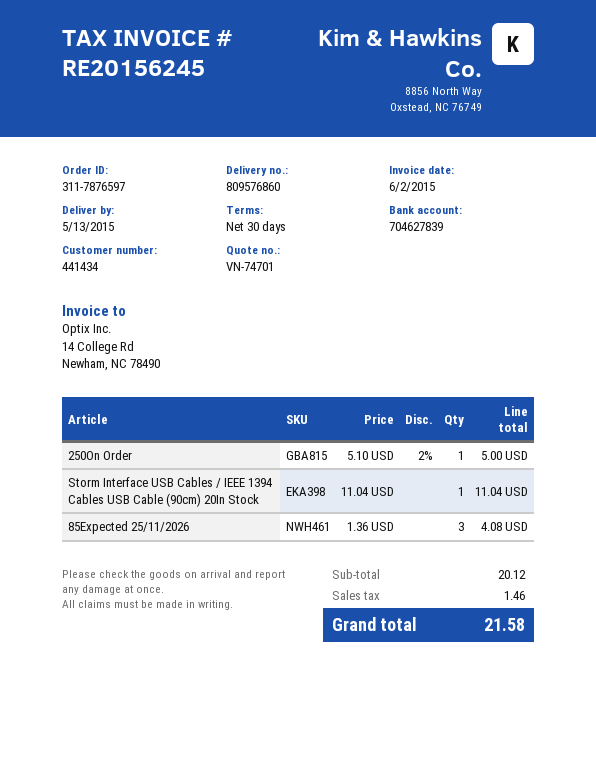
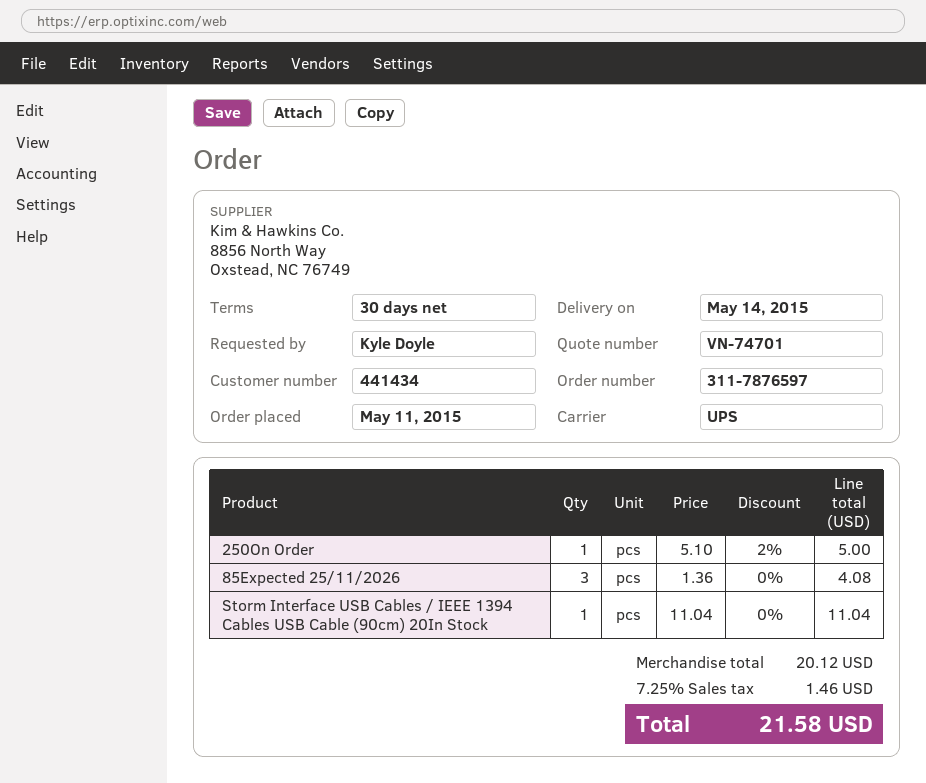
delivery date: 2015-05-13 -> 2015-05-14

